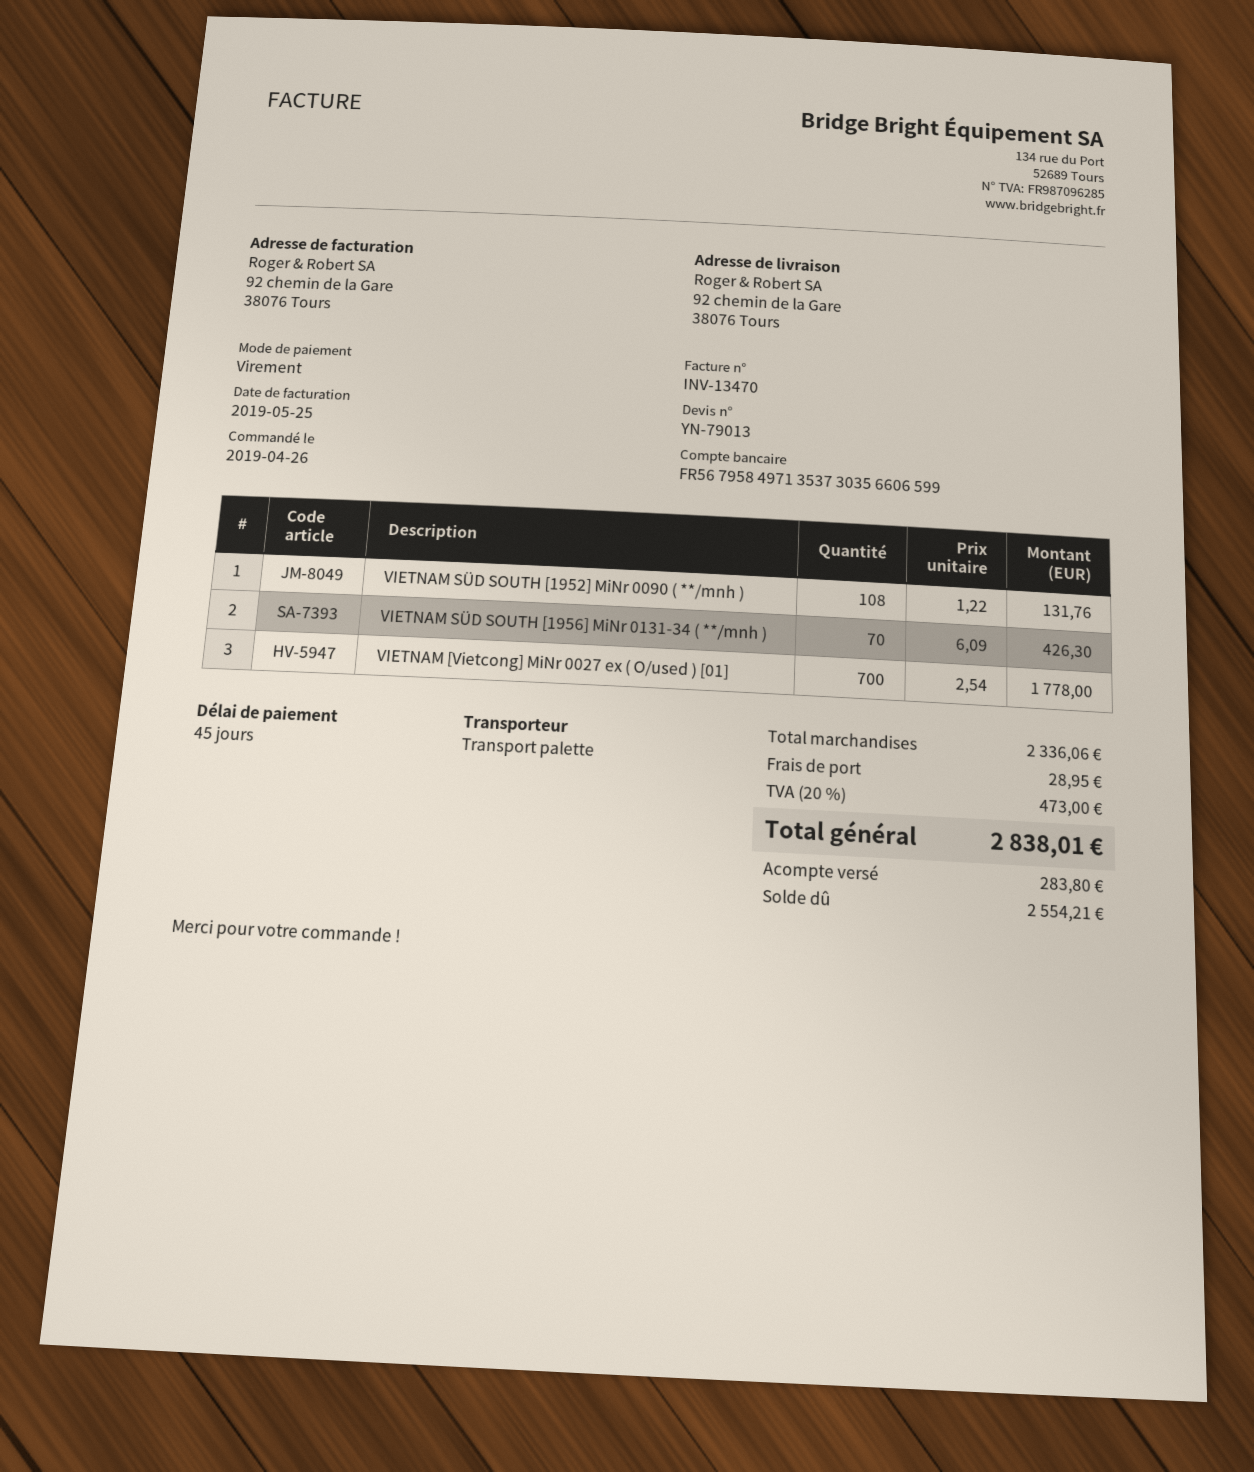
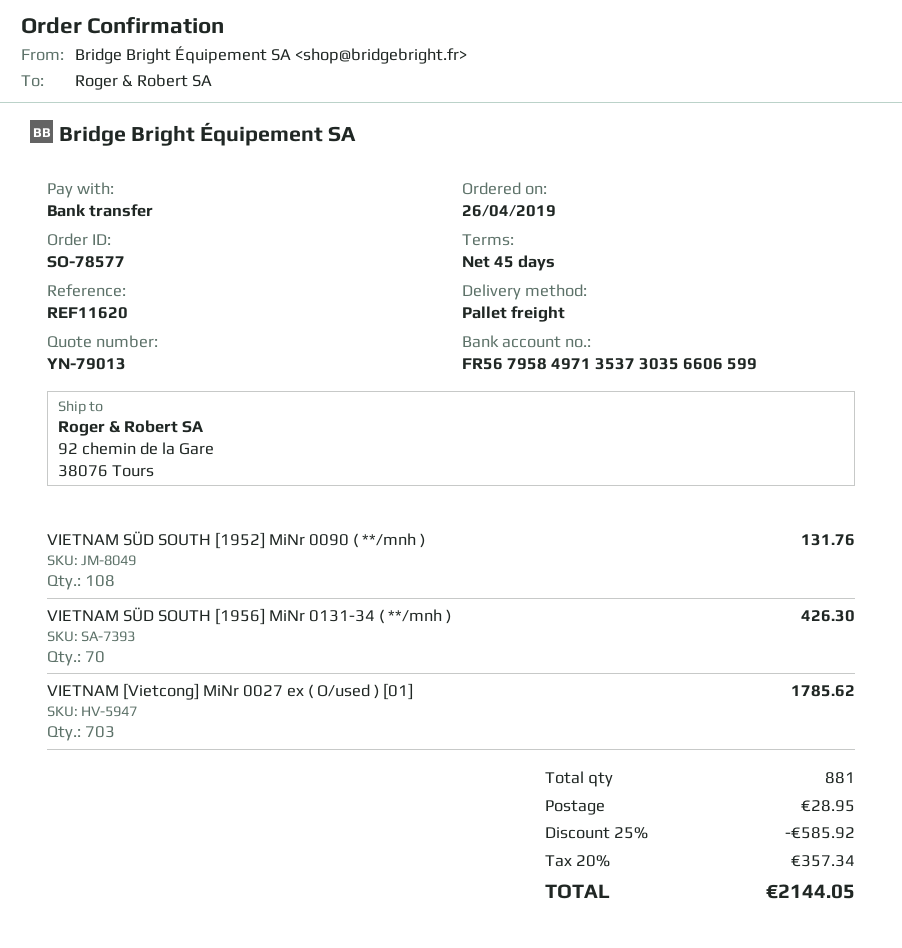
VIETNAM [Vietcong] MiNr 0027 ex ( O/used ) [01]: 700 for 1778.00 -> 703 for 1785.62
discount: none -> 25% = 585.92
tax: 20% = 473.00 -> 20% = 357.34
total: 2838.01 -> 2144.05

